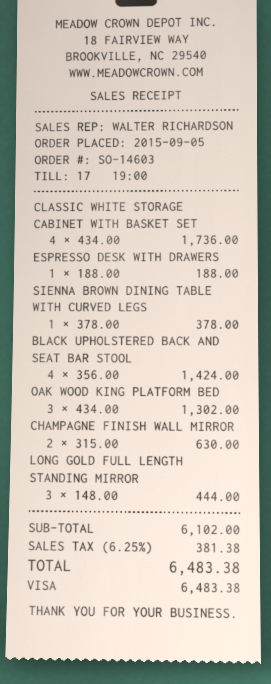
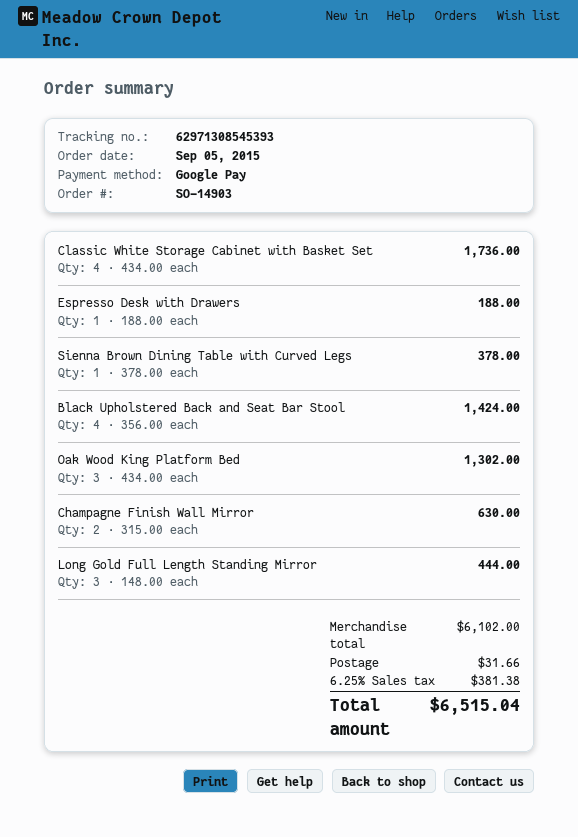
order number: SO-14603 -> SO-14903
payment method: Visa -> Google Pay
shipping: none -> 31.66
total: 6483.38 -> 6515.04

